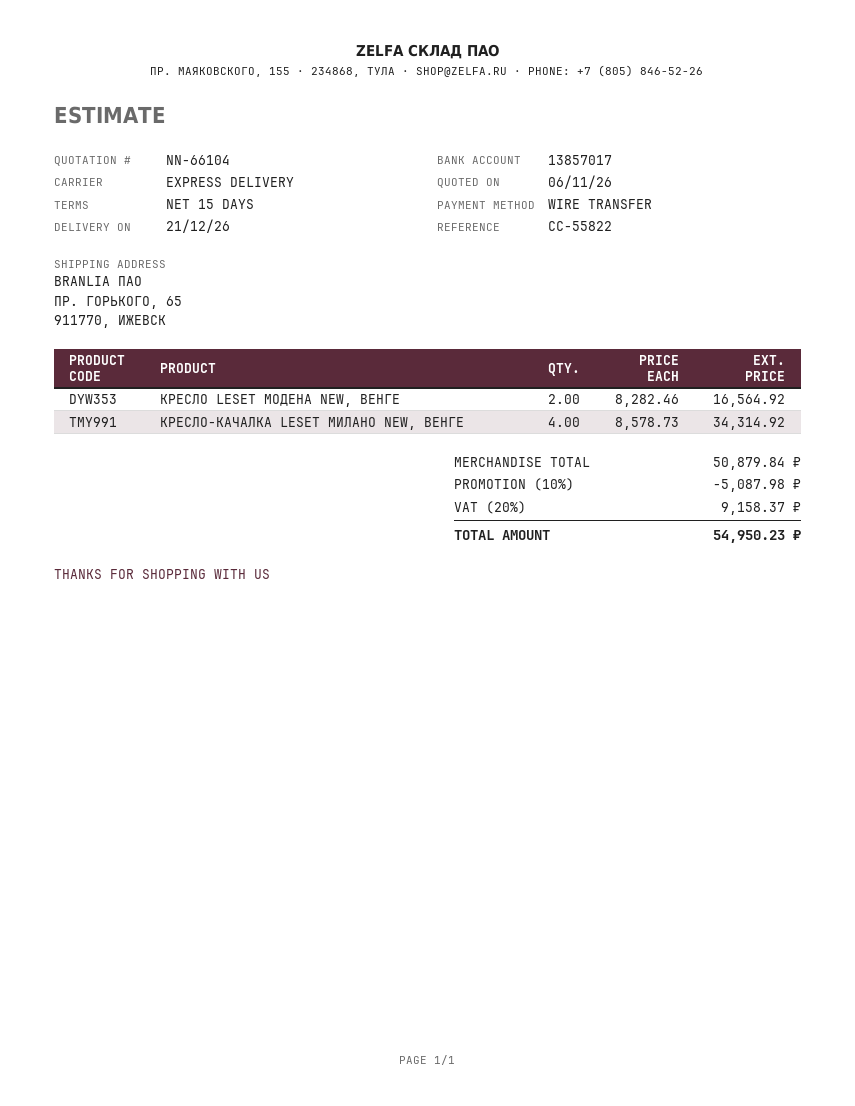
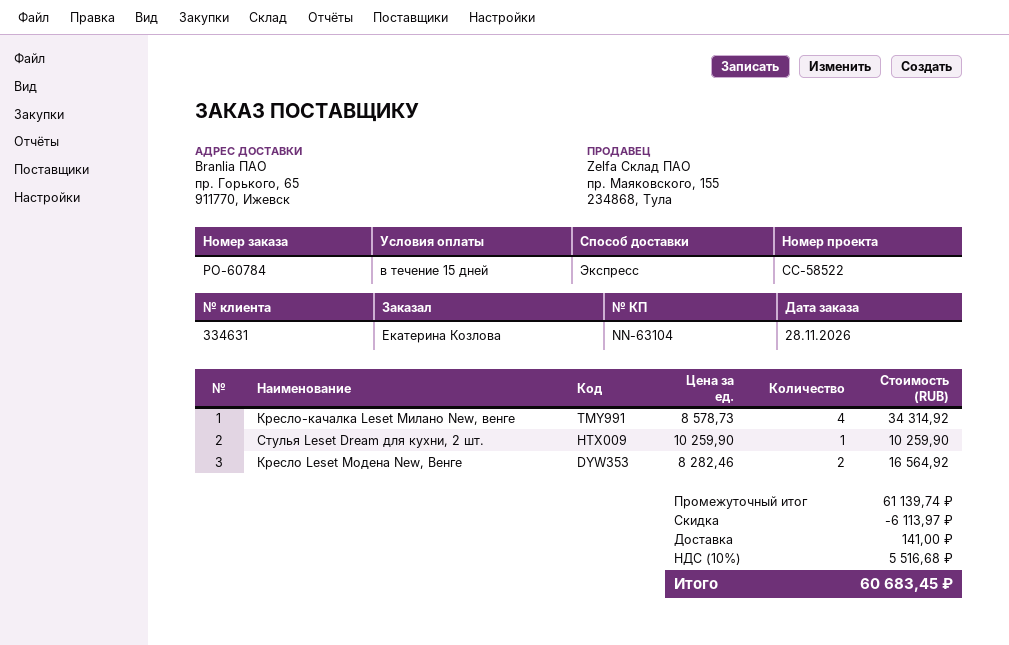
quote number: NN-66104 -> NN-63104
reference: CC-55822 -> CC-58522
Стулья Leset Dream для кухни, 2 шт.: none -> 1 x 10259.90 = 10259.90
subtotal: 50879.84 -> 61139.74
discount: 5087.98 -> 6113.97
shipping: none -> 141.00
tax: 20% = 9158.37 -> 10% = 5516.68
total: 54950.23 -> 60683.45

